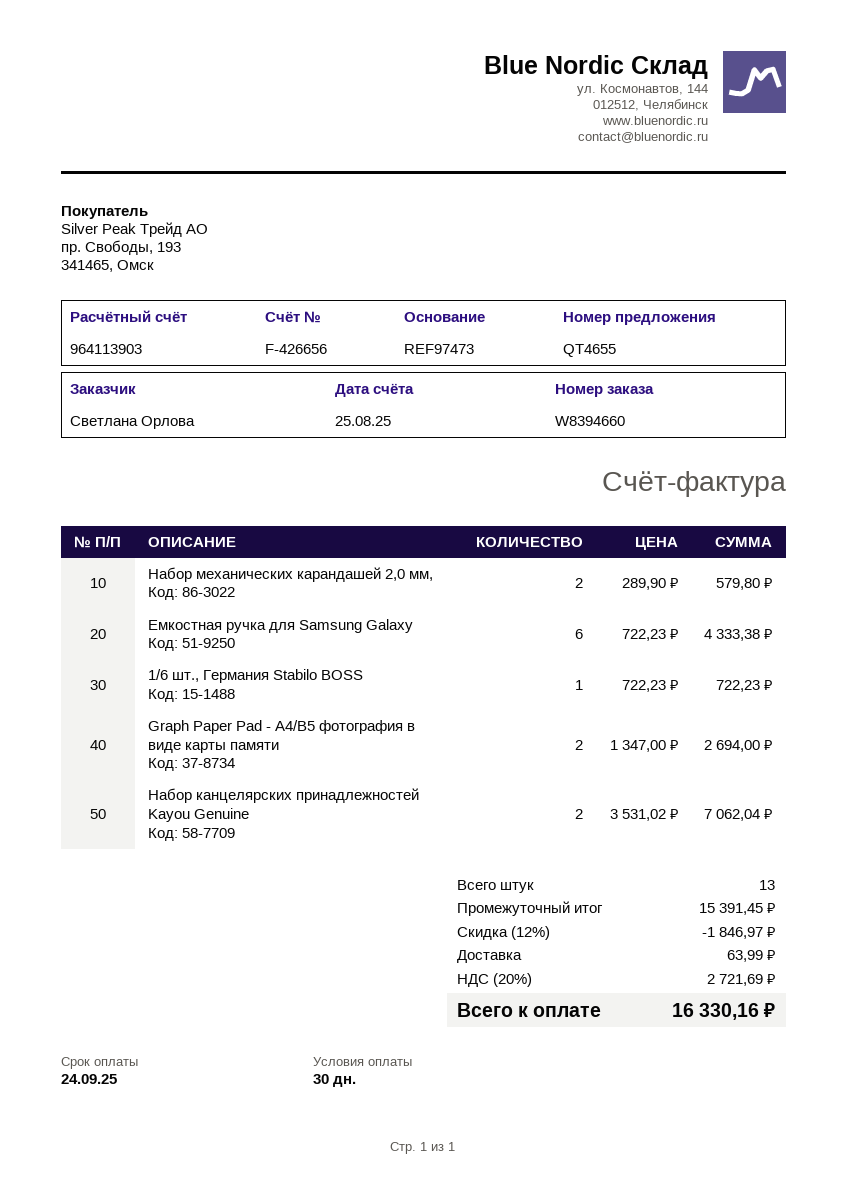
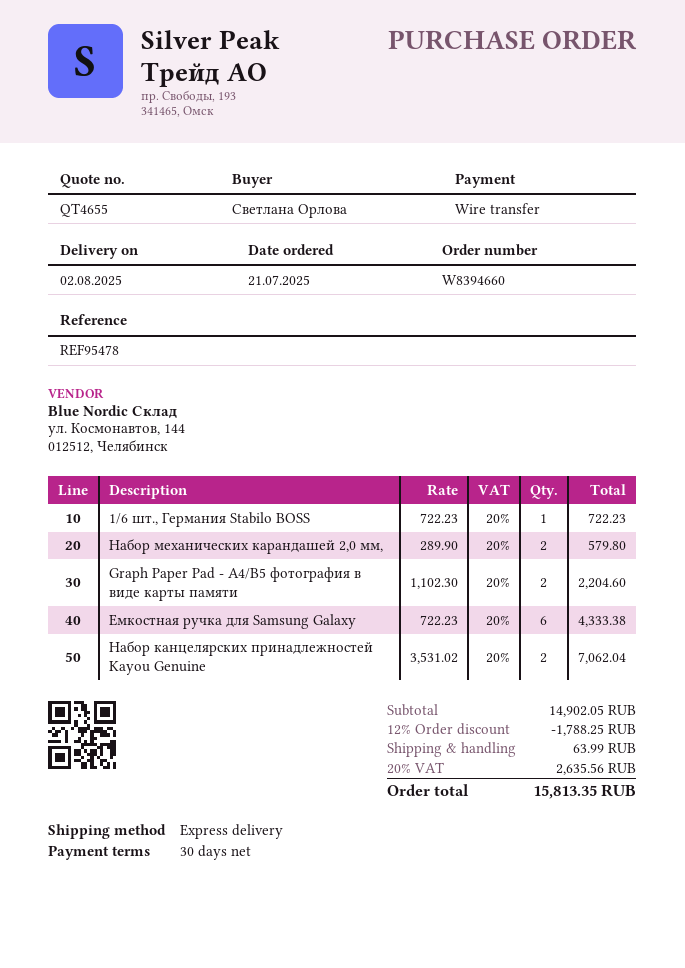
reference: REF97473 -> REF95478
Graph Paper Pad - A4/B5 фотография в виде карты памяти: 2 x 1347.00 = 2694.00 -> 2 x 1102.30 = 2204.60
subtotal: 15391.45 -> 14902.05
discount: 12% = 1846.97 -> 12% = 1788.25
tax: 20% = 2721.69 -> 20% = 2635.56
total: 16330.16 -> 15813.35

